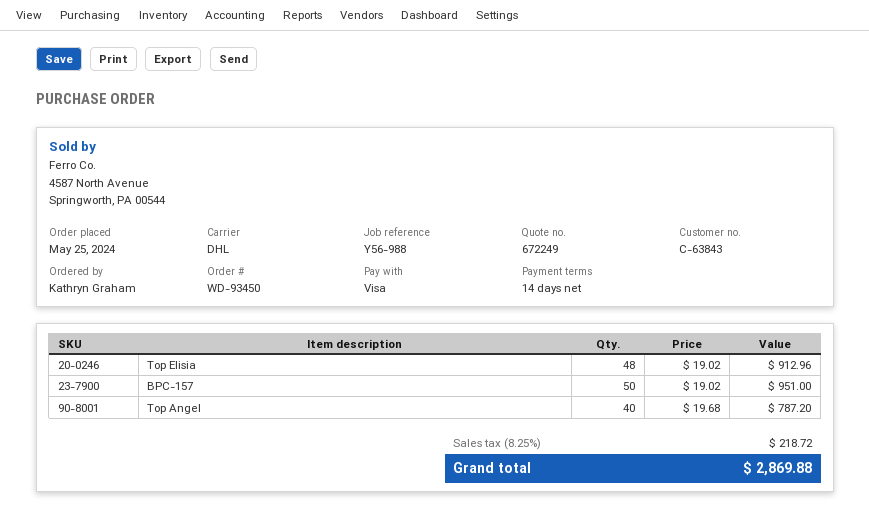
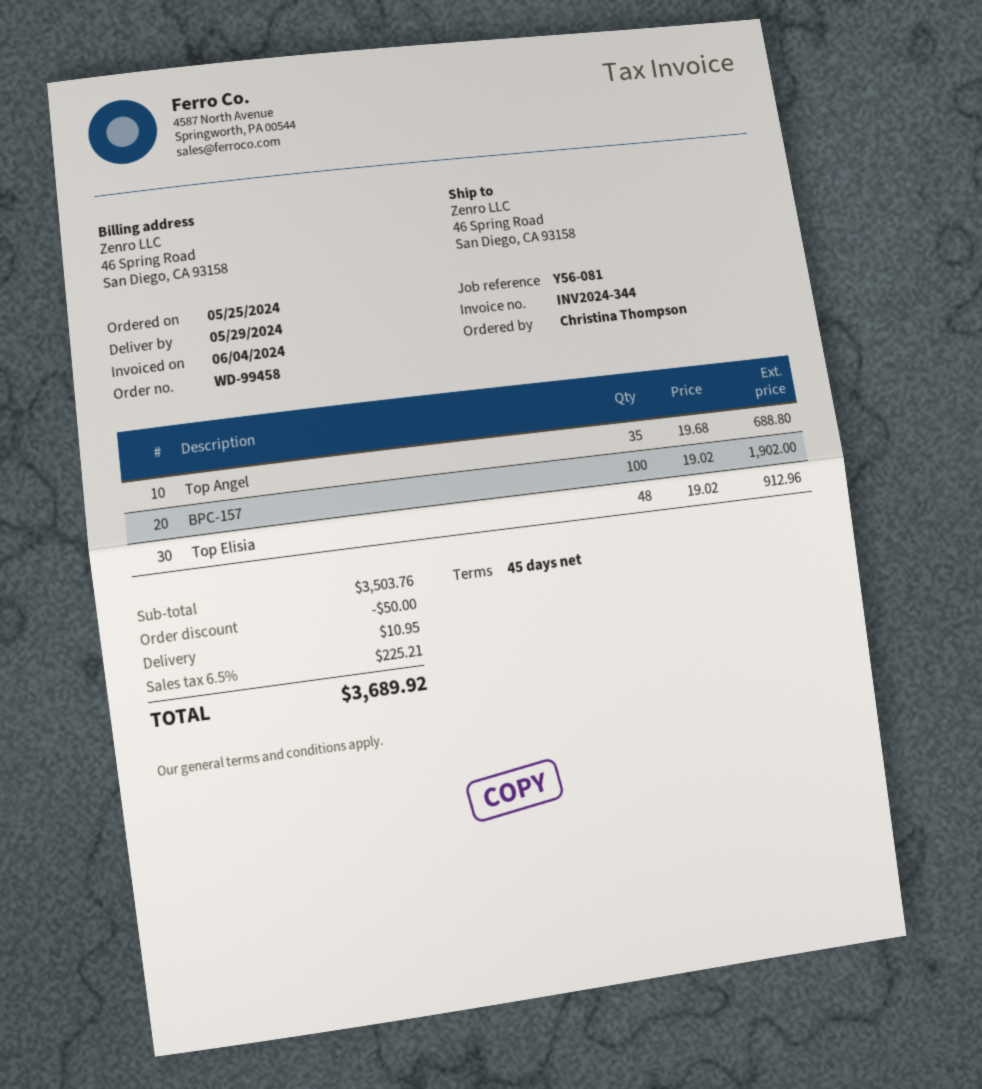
order number: WD-93450 -> WD-99458
payment terms: 14 days -> 45 days
reference: Y56-988 -> Y56-081
ordered by: Kathryn Graham -> Christina Thompson
BPC-157: 50 x 19.02 = 951.00 -> 100 x 19.02 = 1902.00
Top Angel: 40 x 19.68 = 787.20 -> 35 x 19.68 = 688.80
discount: none -> 50.00
shipping: none -> 10.95
tax: 8.25% = 218.72 -> 6.5% = 225.21
total: 2869.88 -> 3689.92

